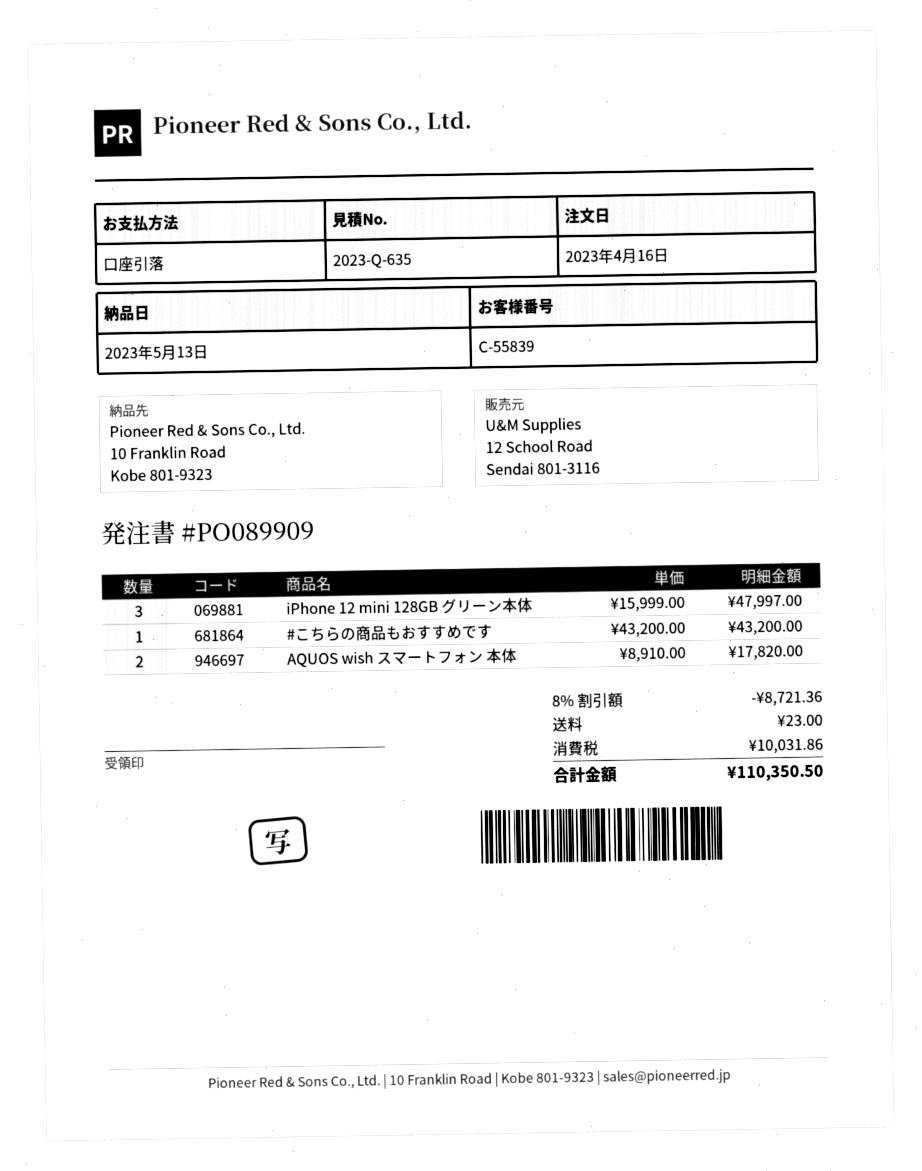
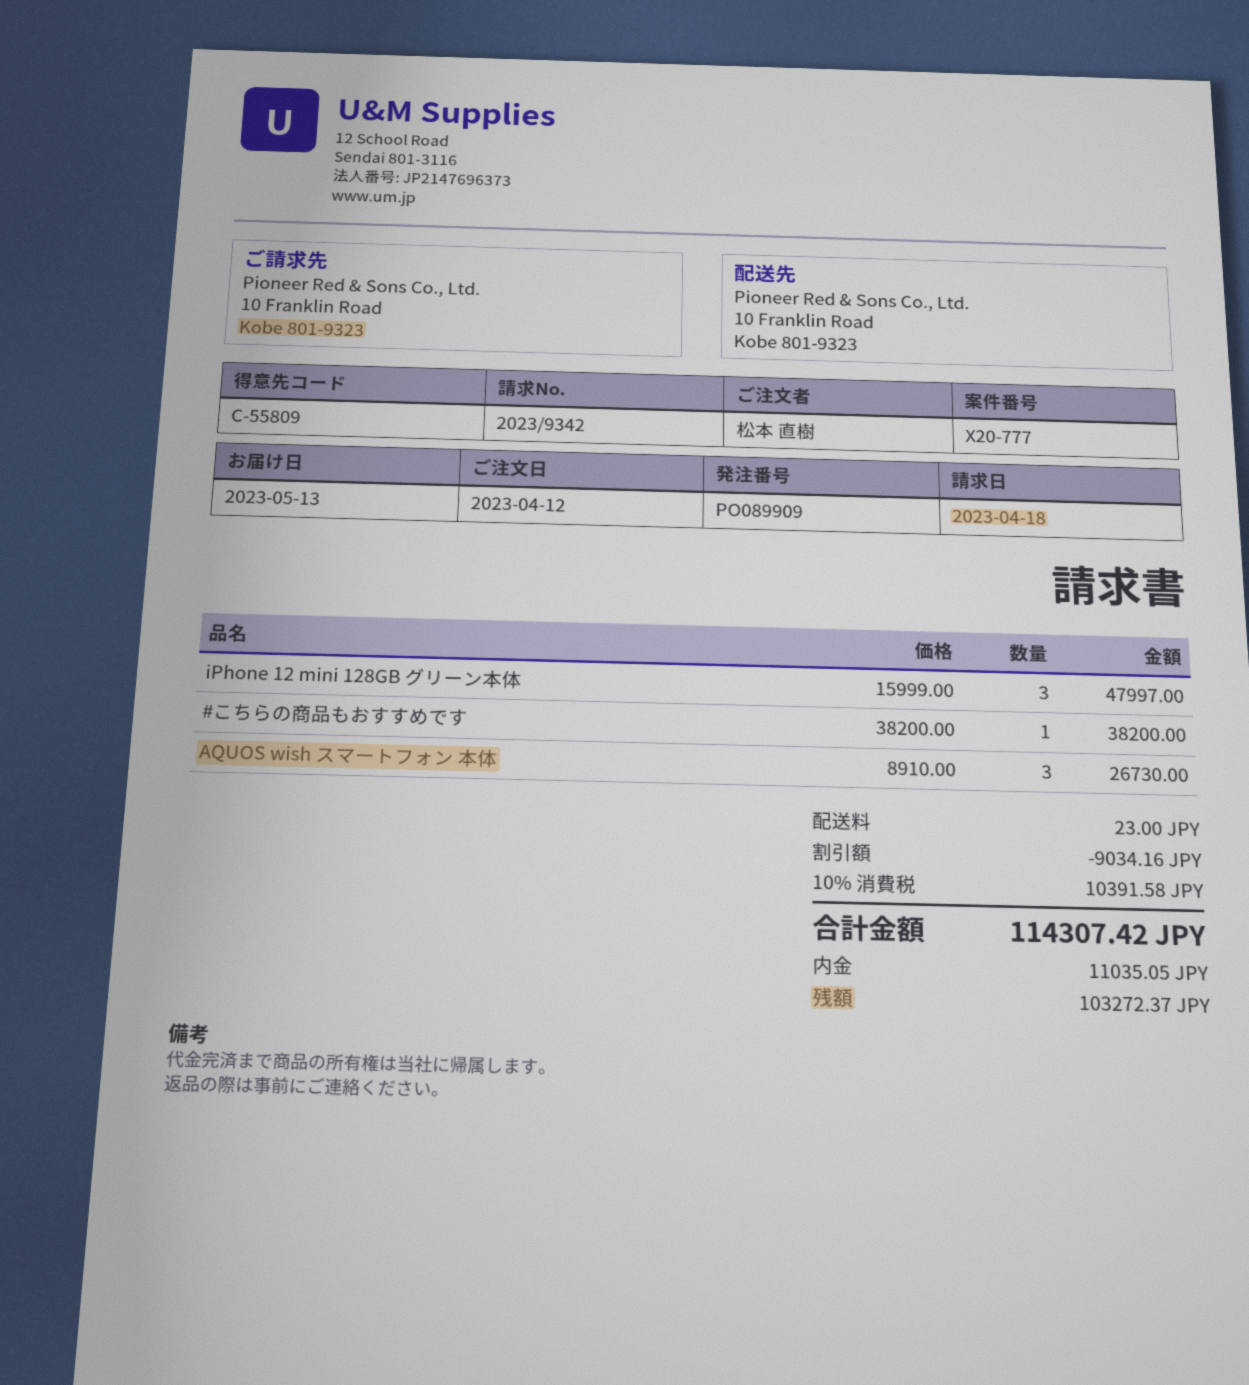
order date: 2023-04-16 -> 2023-04-12
customer number: C-55839 -> C-55809
#こちらの商品もおすすめです: 1 x 43200.00 = 43200.00 -> 1 x 38200.00 = 38200.00
AQUOS wish スマートフォン 本体: 2 x 8910.00 = 17820.00 -> 3 x 8910.00 = 26730.00
discount: 8721.36 -> 9034.16
tax: 10031.86 -> 10391.58
total: 110350.50 -> 114307.42

